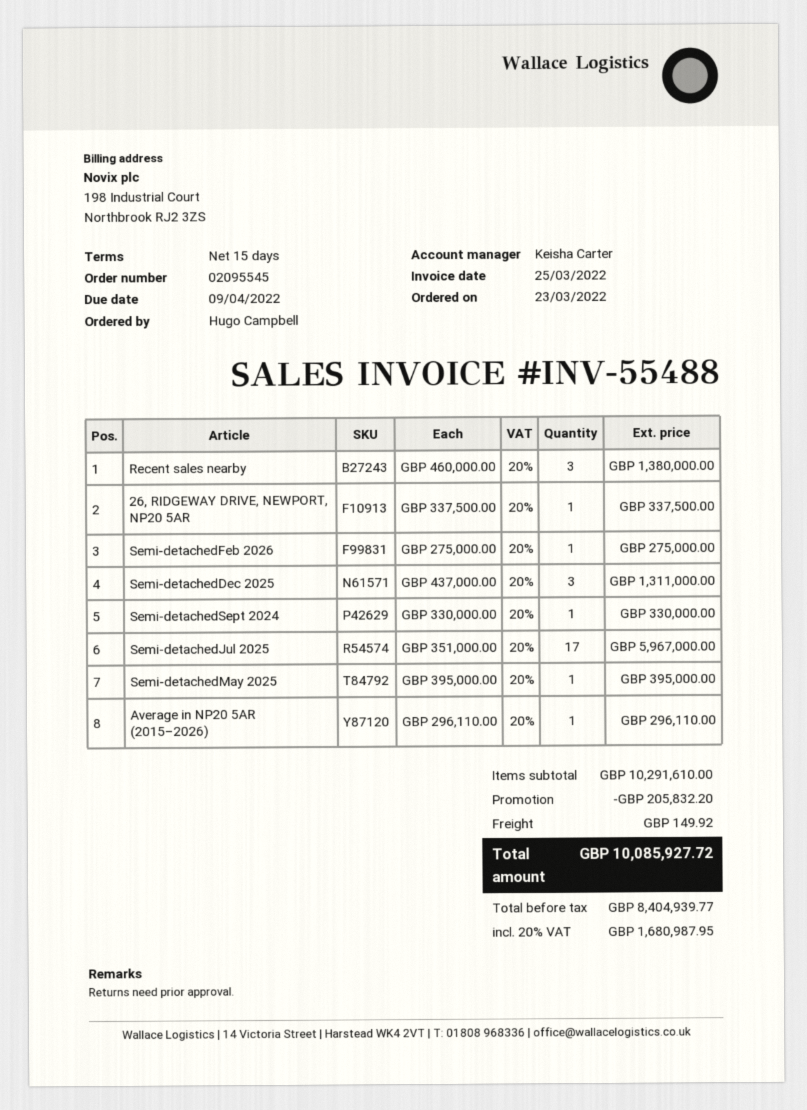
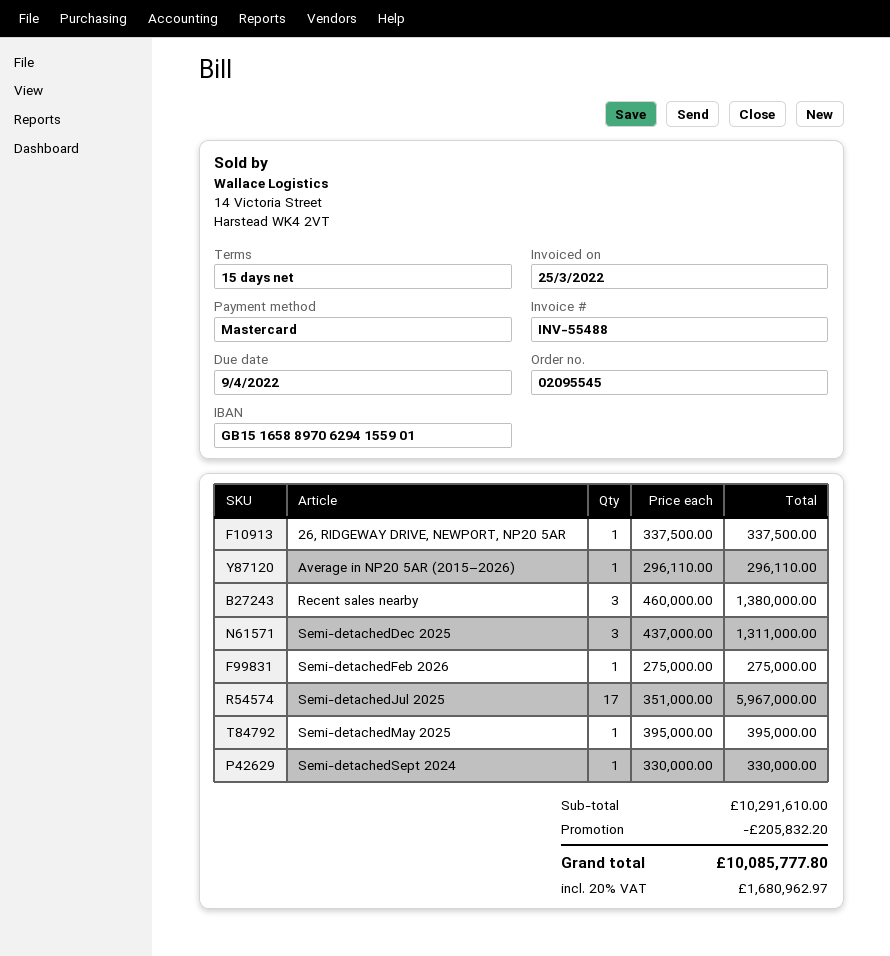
shipping: 149.92 -> none
tax: 20% = 1680987.95 -> 20% = 1680962.97
total: 10085927.72 -> 10085777.80

